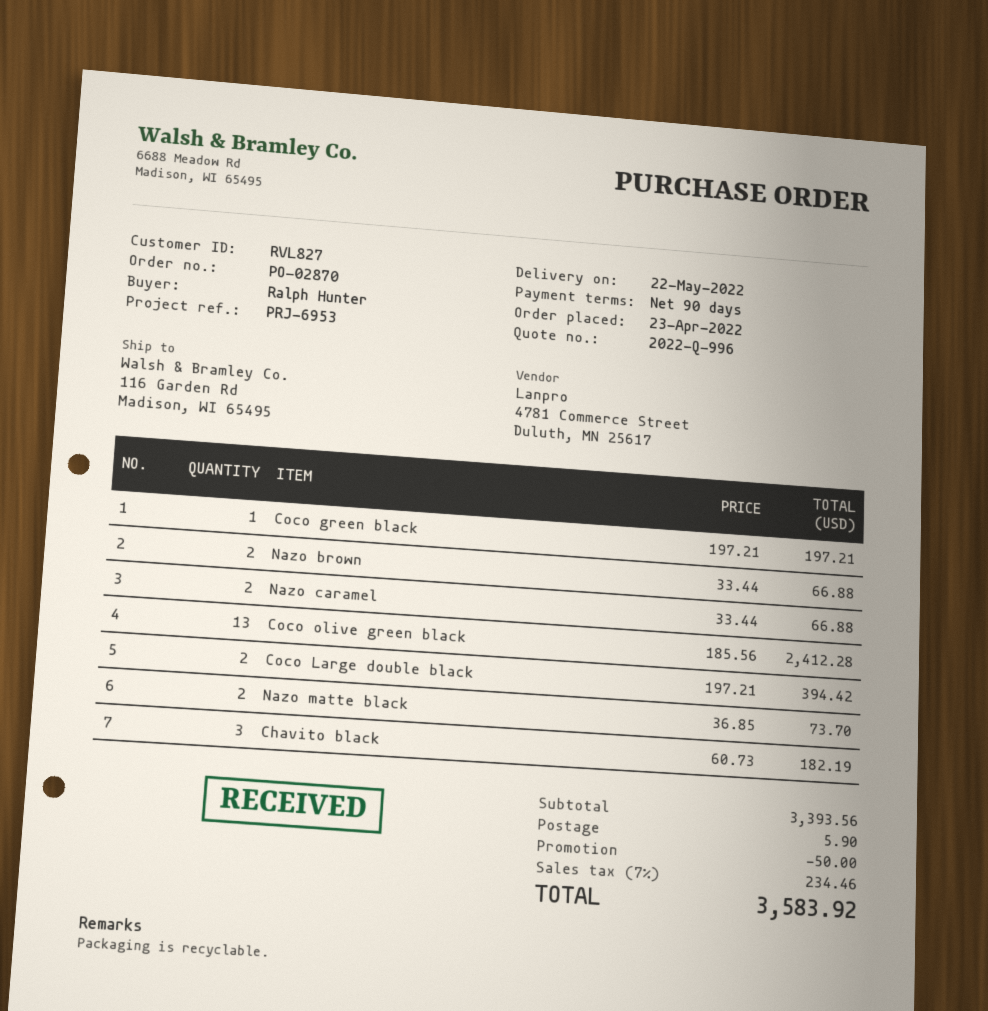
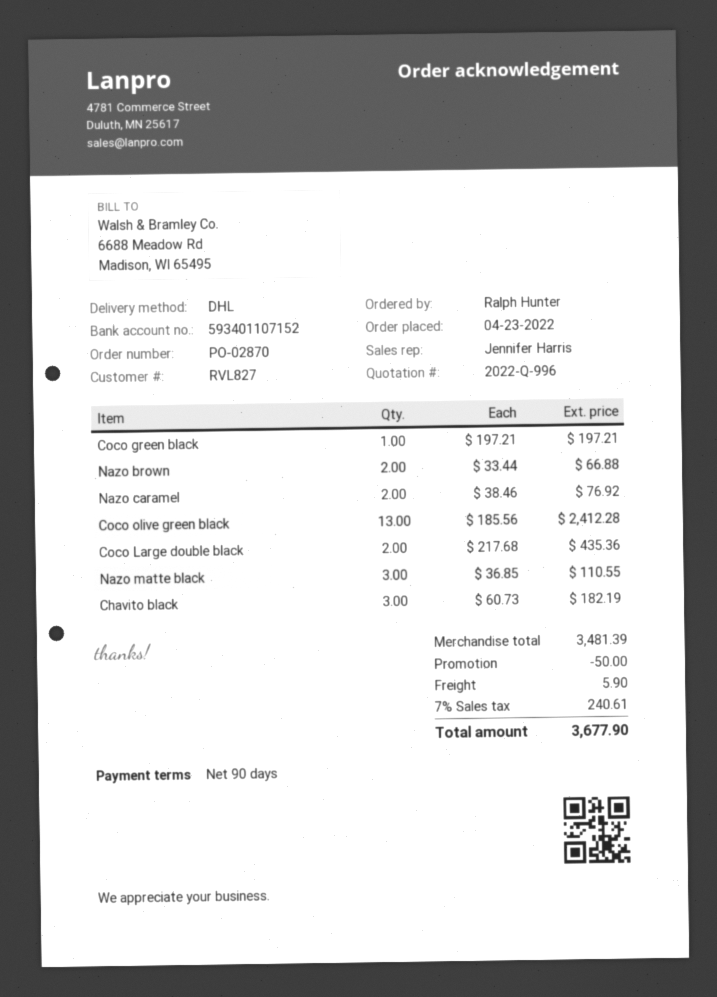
Nazo caramel: 2 x 33.44 = 66.88 -> 2 x 38.46 = 76.92
Coco Large double black: 2 x 197.21 = 394.42 -> 2 x 217.68 = 435.36
Nazo matte black: 2 x 36.85 = 73.70 -> 3 x 36.85 = 110.55
subtotal: 3393.56 -> 3481.39
tax: 7% = 234.46 -> 7% = 240.61
total: 3583.92 -> 3677.90

